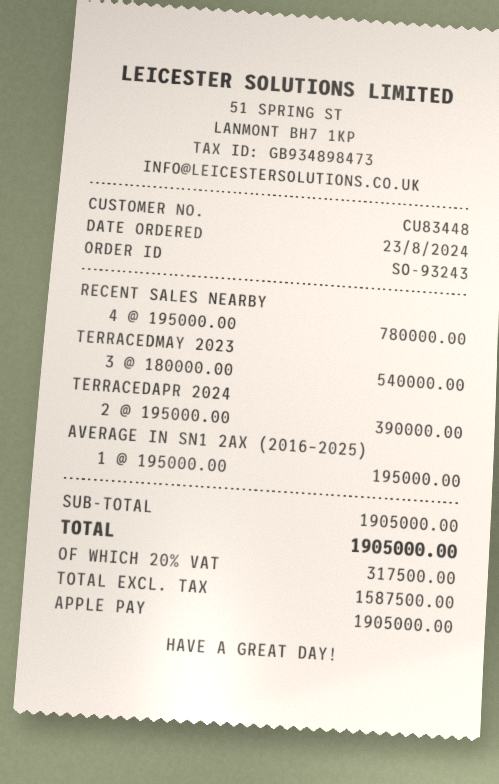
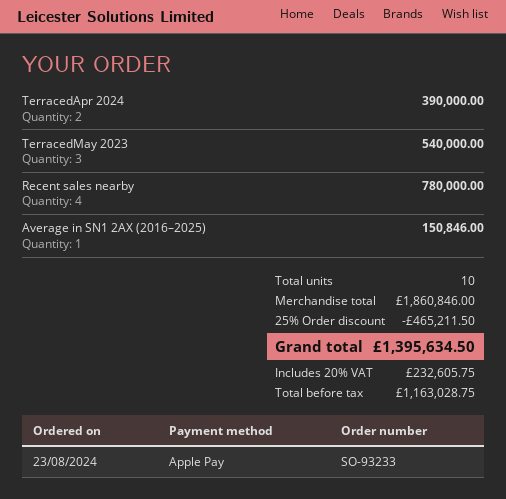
order number: SO-93243 -> SO-93233
AVERAGE IN SN1 2AX (2016–2025): 1 for 195000.00 -> 1 for 150846.00
subtotal: 1905000.00 -> 1860846.00
discount: none -> 25% = 465211.50
net: 1587500.00 -> 1163028.75
tax: 20% = 317500.00 -> 20% = 232605.75
total: 1905000.00 -> 1395634.50

